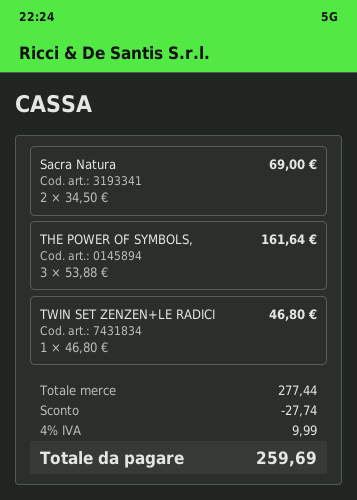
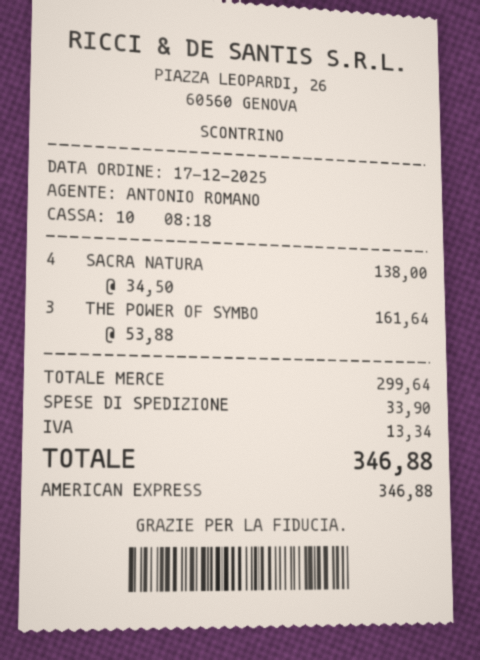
Sacra Natura: 2 x 34.50 = 69.00 -> 4 x 34.50 = 138.00
TWIN SET ZENZEN+LE RADICI: 1 x 46.80 = 46.80 -> none
subtotal: 277.44 -> 299.64
discount: 27.74 -> none
shipping: none -> 33.90
tax: 9.99 -> 13.34
total: 259.69 -> 346.88

